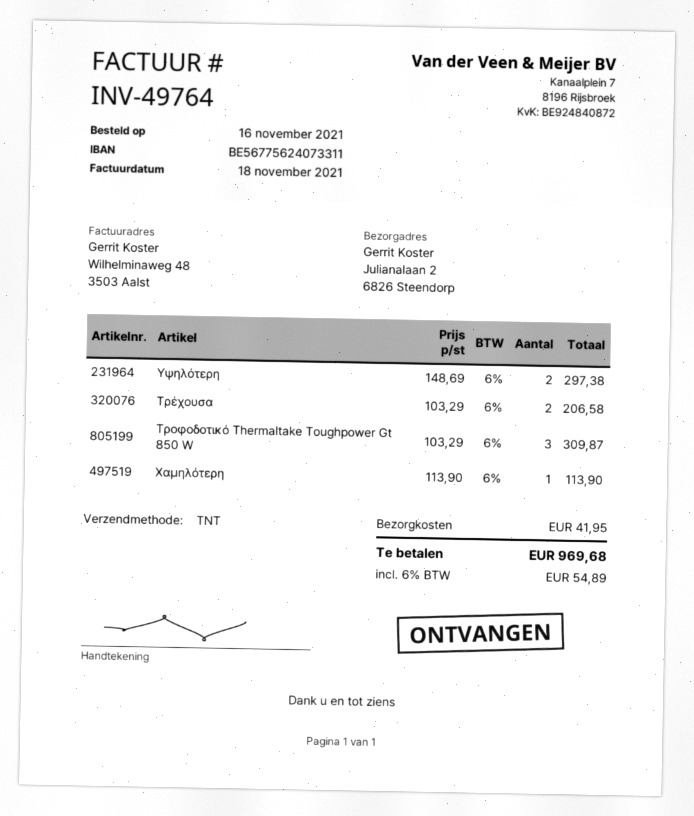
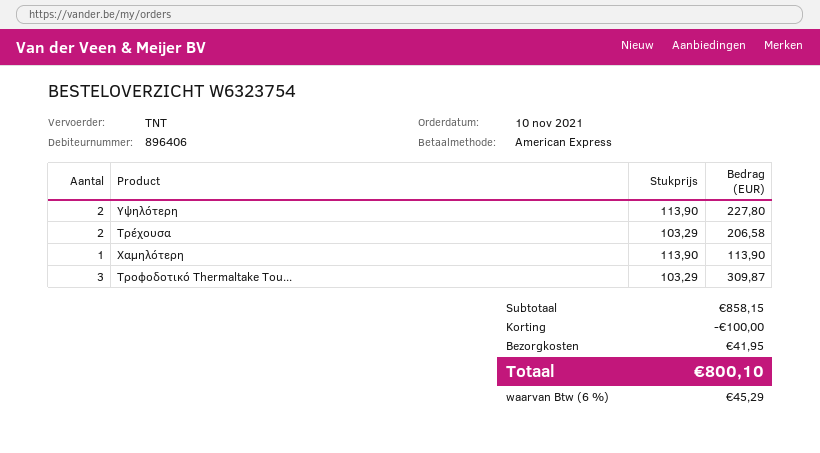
order date: 2021-11-16 -> 2021-11-10
Υψηλότερη: 2 x 148.69 = 297.38 -> 2 x 113.90 = 227.80
discount: none -> 100.00
tax: 6% = 54.89 -> 6% = 45.29
total: 969.68 -> 800.10

